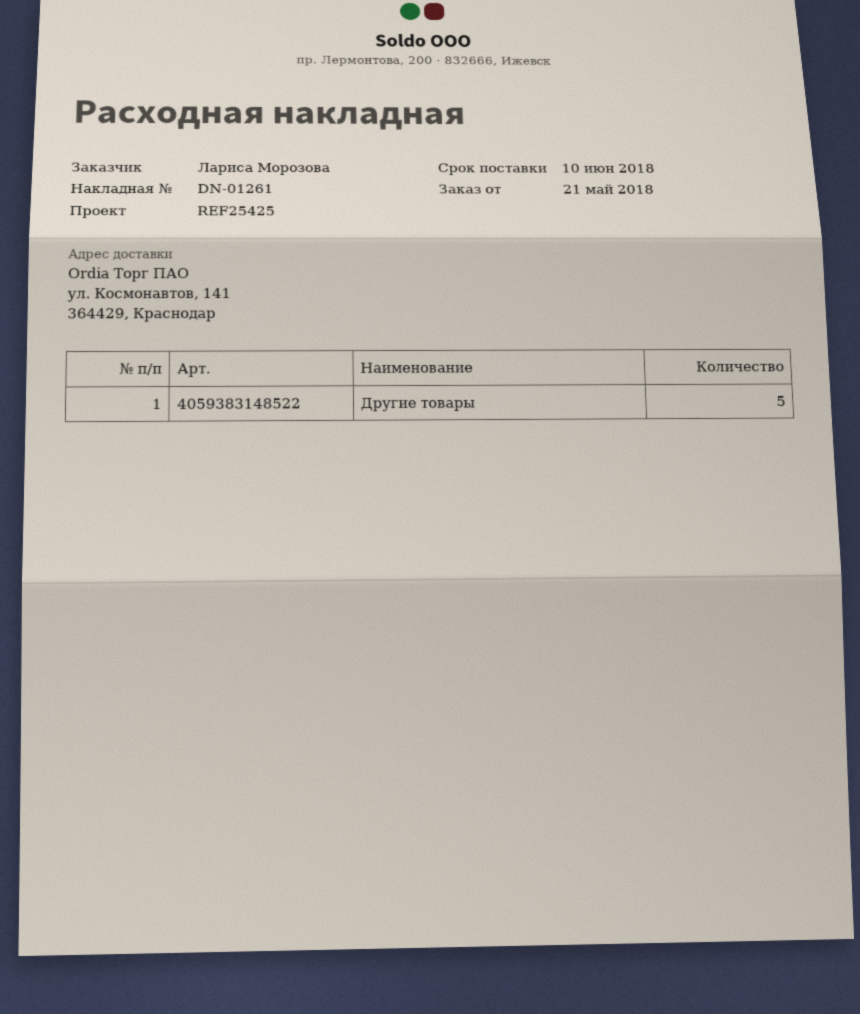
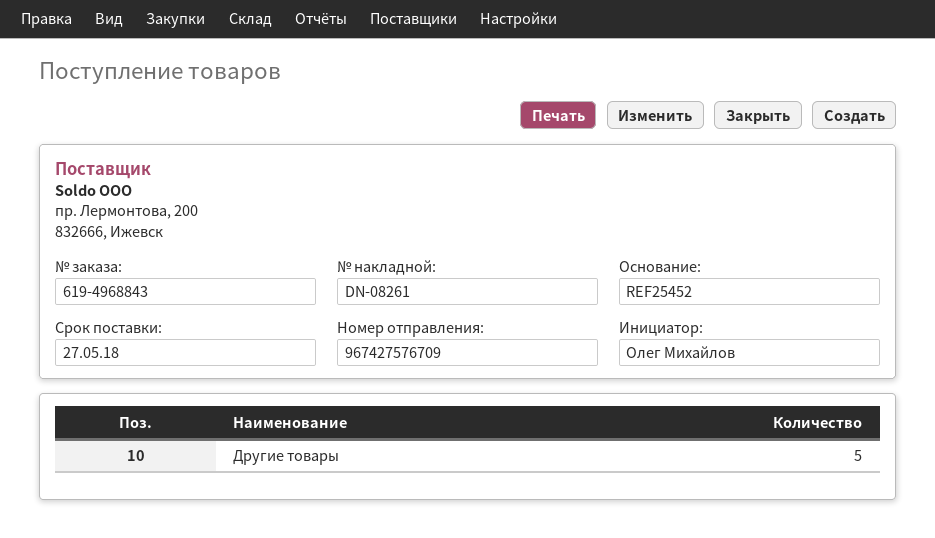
delivery note number: DN-01261 -> DN-08261
delivery date: 2018-06-10 -> 2018-05-27
reference: REF25425 -> REF25452
ordered by: Лариса Морозова -> Олег Михайлов

